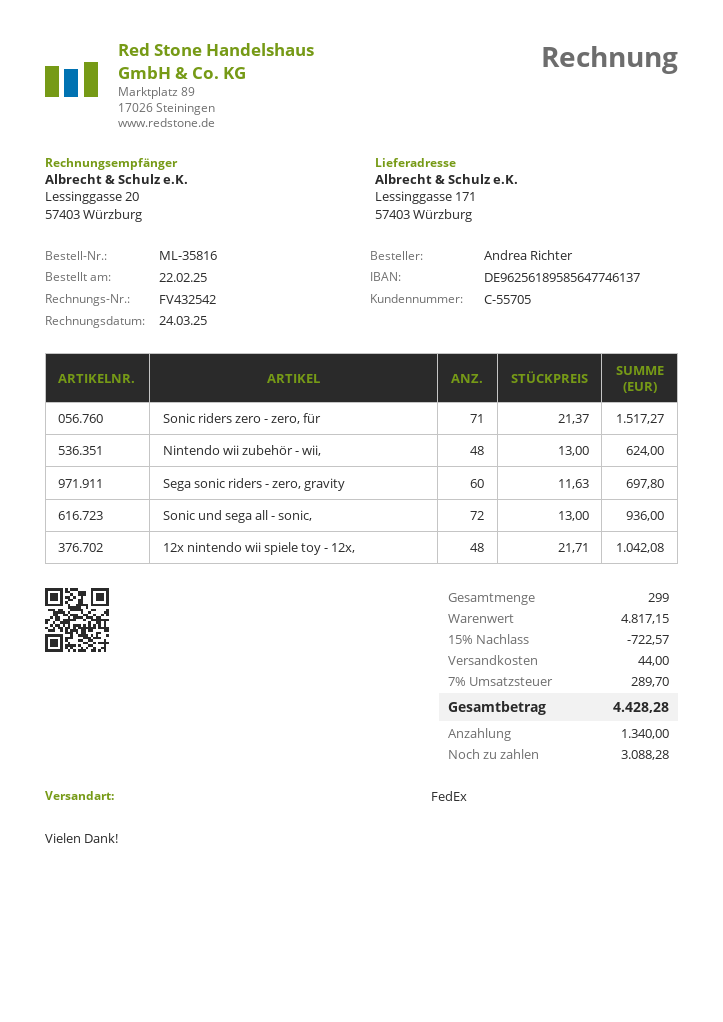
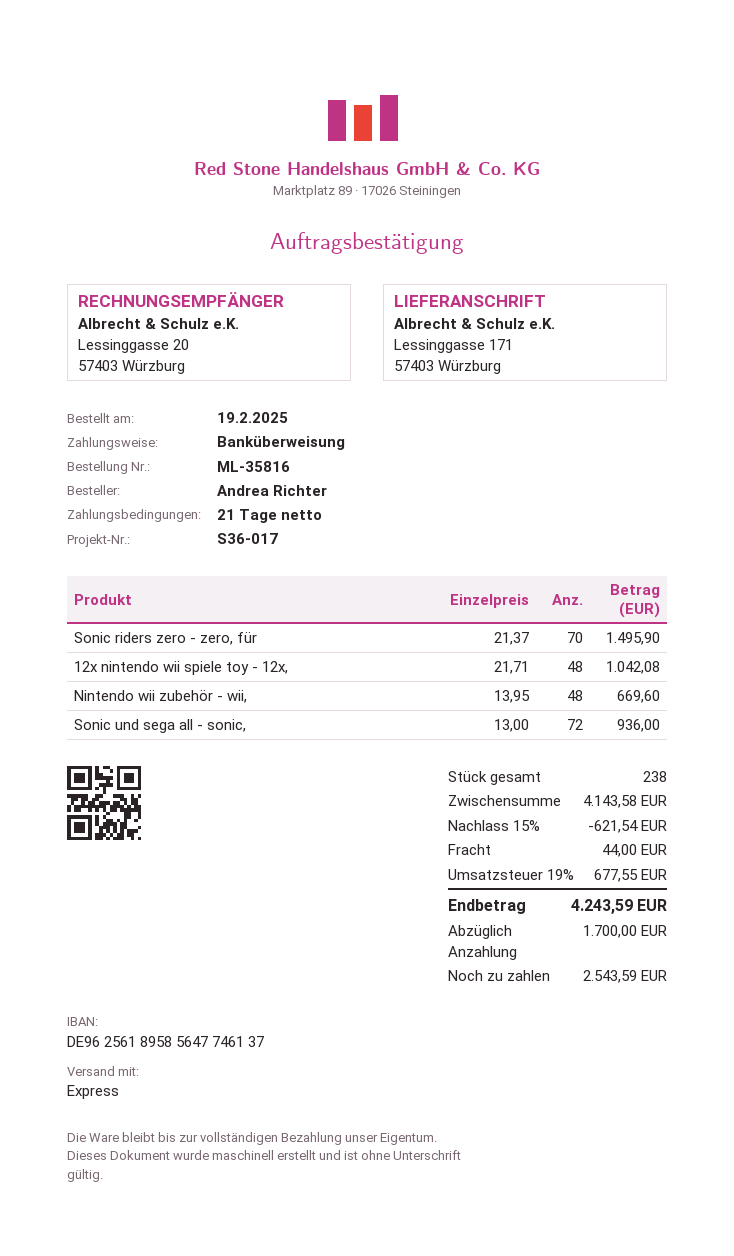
order date: 2025-02-22 -> 2025-02-19
shipping method: FedEx -> express
Sonic riders zero - zero, für: 71 x 21.37 = 1517.27 -> 70 x 21.37 = 1495.90
Nintendo wii zubehör - wii,: 48 x 13.00 = 624.00 -> 48 x 13.95 = 669.60
Sega sonic riders - zero, gravity: 60 x 11.63 = 697.80 -> none
total quantity: 299 -> 238
subtotal: 4817.15 -> 4143.58
discount: 15% = 722.57 -> 15% = 621.54
tax: 7% = 289.70 -> 19% = 677.55
total: 4428.28 -> 4243.59
deposit: 1340.00 -> 1700.00
balance: 3088.28 -> 2543.59

